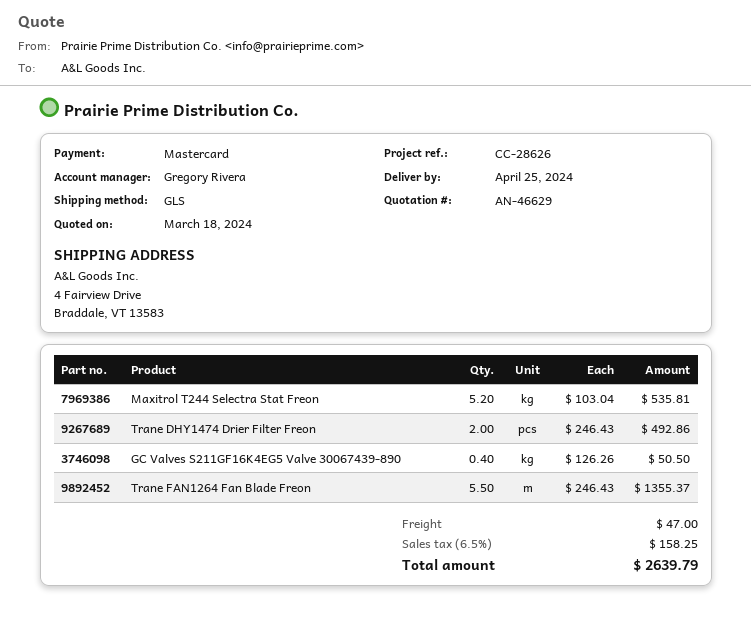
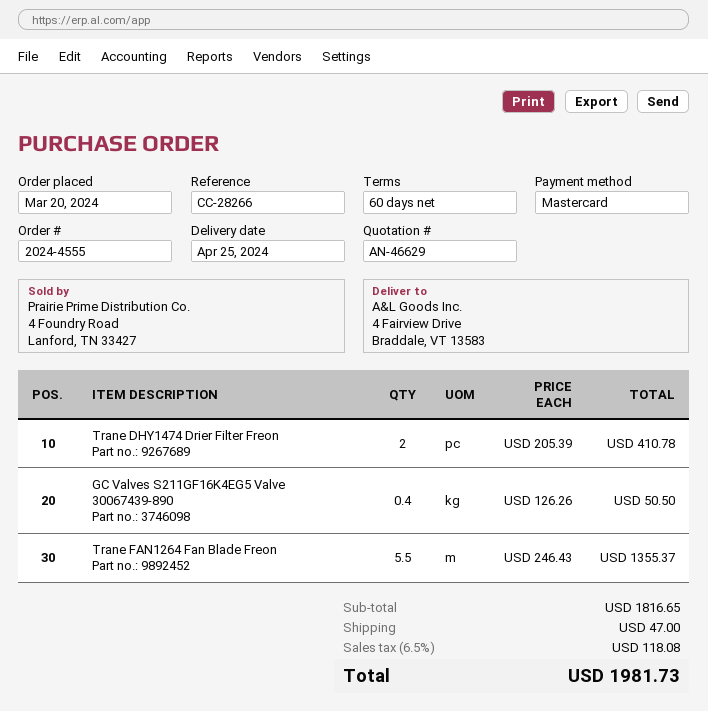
reference: CC-28626 -> CC-28266
Maxitrol T244 Selectra Stat Freon: 5.2 x 103.04 = 535.81 -> none
Trane DHY1474 Drier Filter Freon: 2 x 246.43 = 492.86 -> 2 x 205.39 = 410.78
tax: 6.5% = 158.25 -> 6.5% = 118.08
total: 2639.79 -> 1981.73

